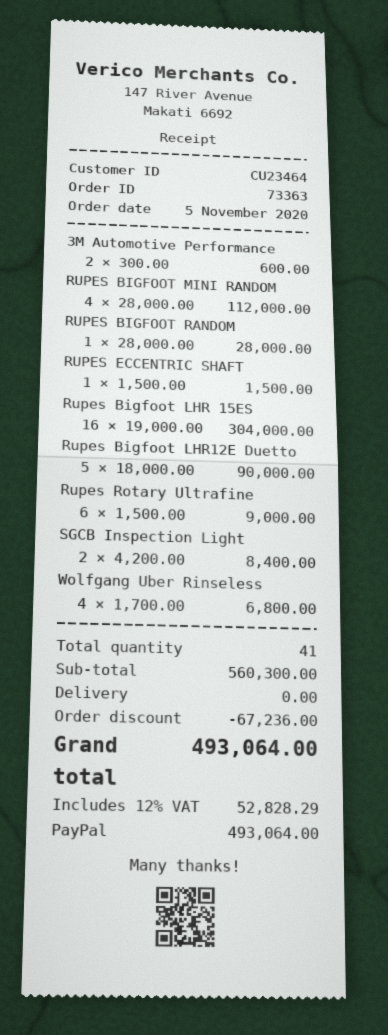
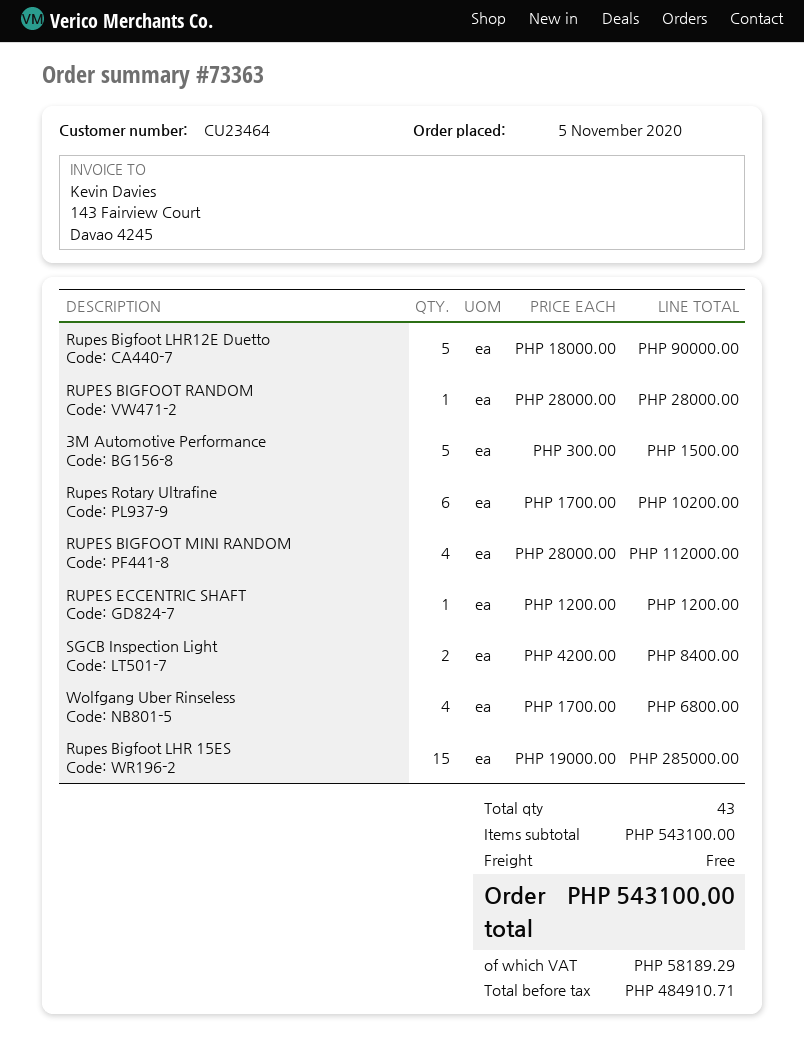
3M Automotive Performance: 2 x 300.00 = 600.00 -> 5 x 300.00 = 1500.00
RUPES ECCENTRIC SHAFT: 1 x 1500.00 = 1500.00 -> 1 x 1200.00 = 1200.00
Rupes Bigfoot LHR 15ES: 16 x 19000.00 = 304000.00 -> 15 x 19000.00 = 285000.00
Rupes Rotary Ultrafine: 6 x 1500.00 = 9000.00 -> 6 x 1700.00 = 10200.00
total quantity: 41 -> 43
subtotal: 560300.00 -> 543100.00
discount: 67236.00 -> none
tax: 52828.29 -> 58189.29
total: 493064.00 -> 543100.00

